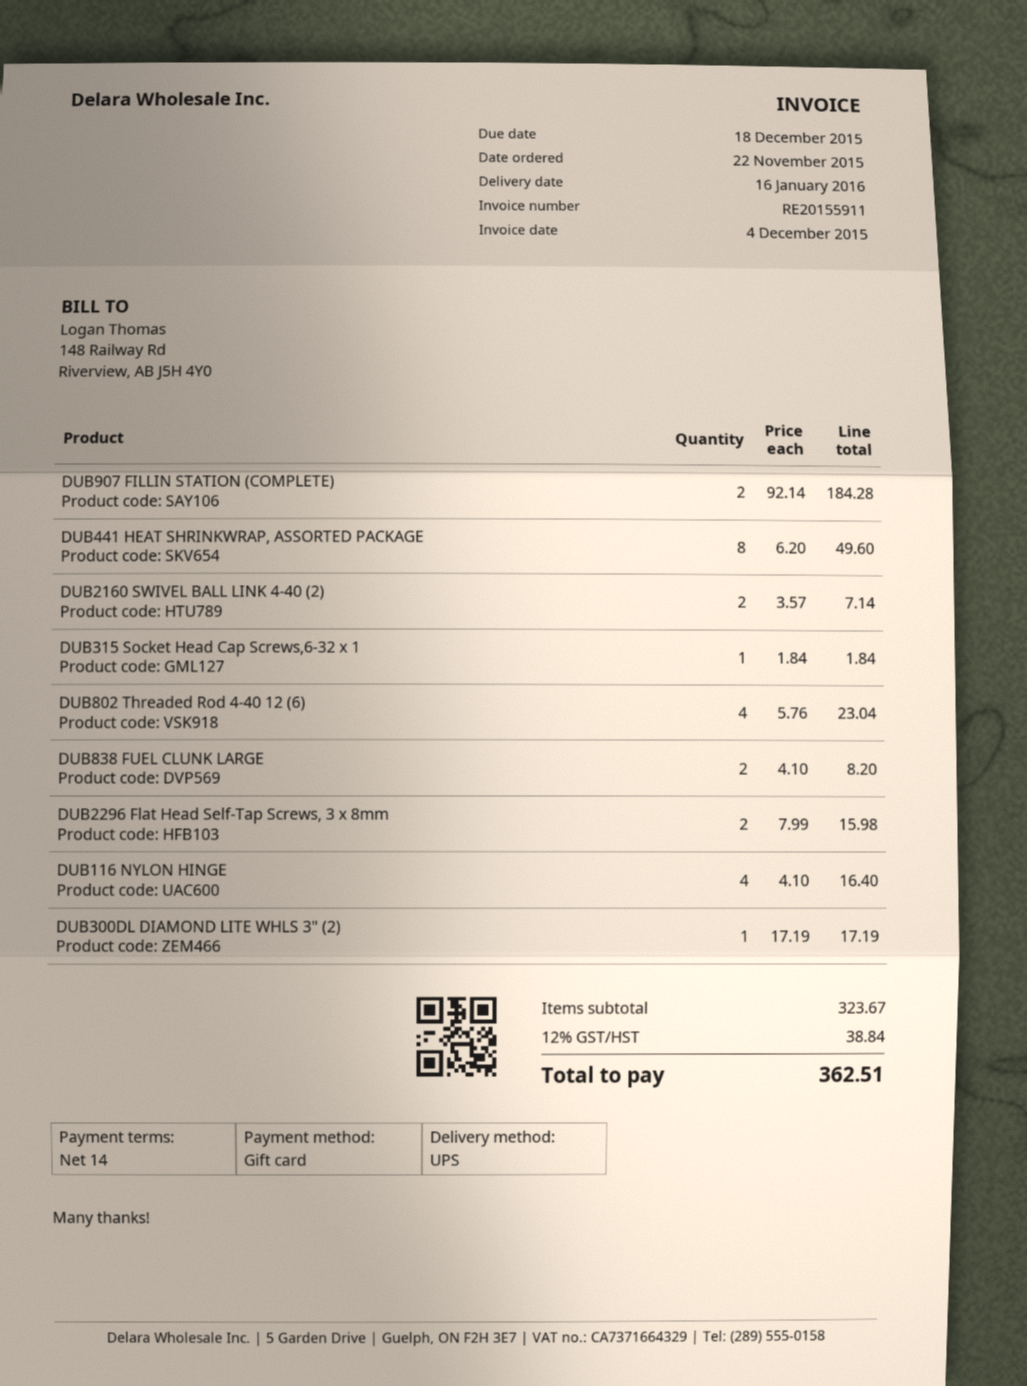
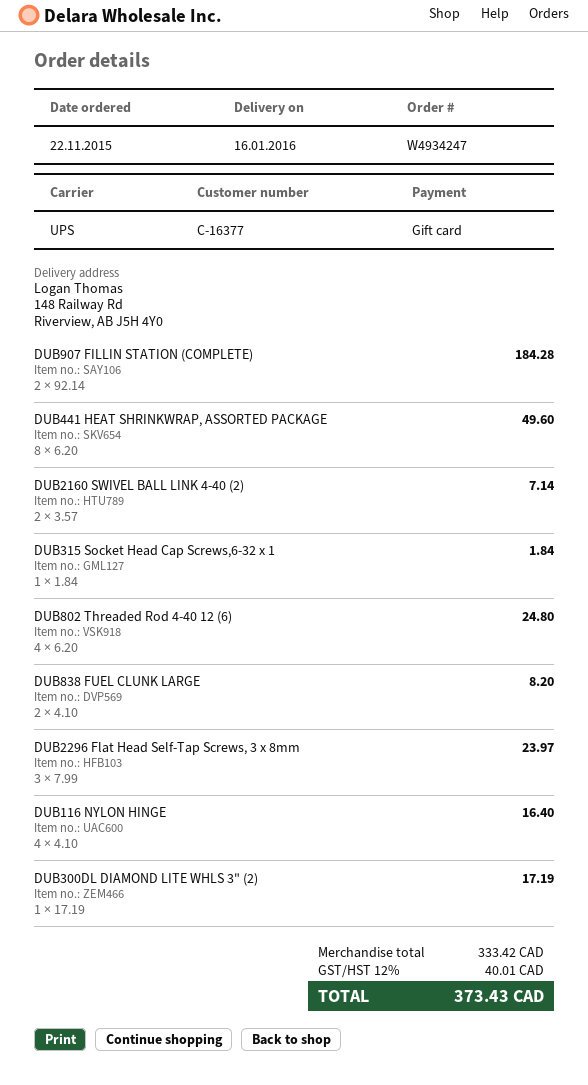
DUB802 Threaded Rod 4-40 12 (6): 4 x 5.76 = 23.04 -> 4 x 6.20 = 24.80
DUB2296 Flat Head Self-Tap Screws, 3 x 8mm: 2 x 7.99 = 15.98 -> 3 x 7.99 = 23.97
subtotal: 323.67 -> 333.42
tax: 12% = 38.84 -> 12% = 40.01
total: 362.51 -> 373.43

